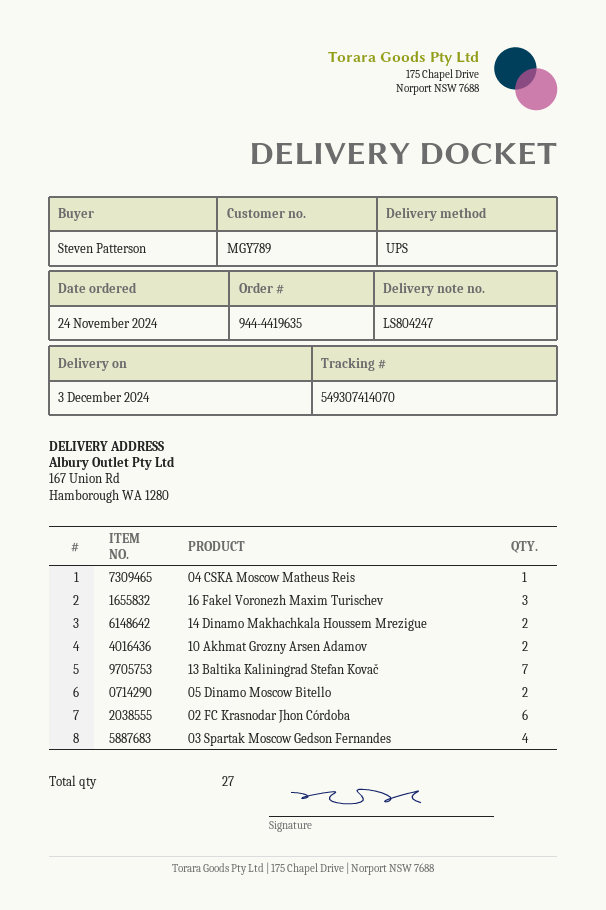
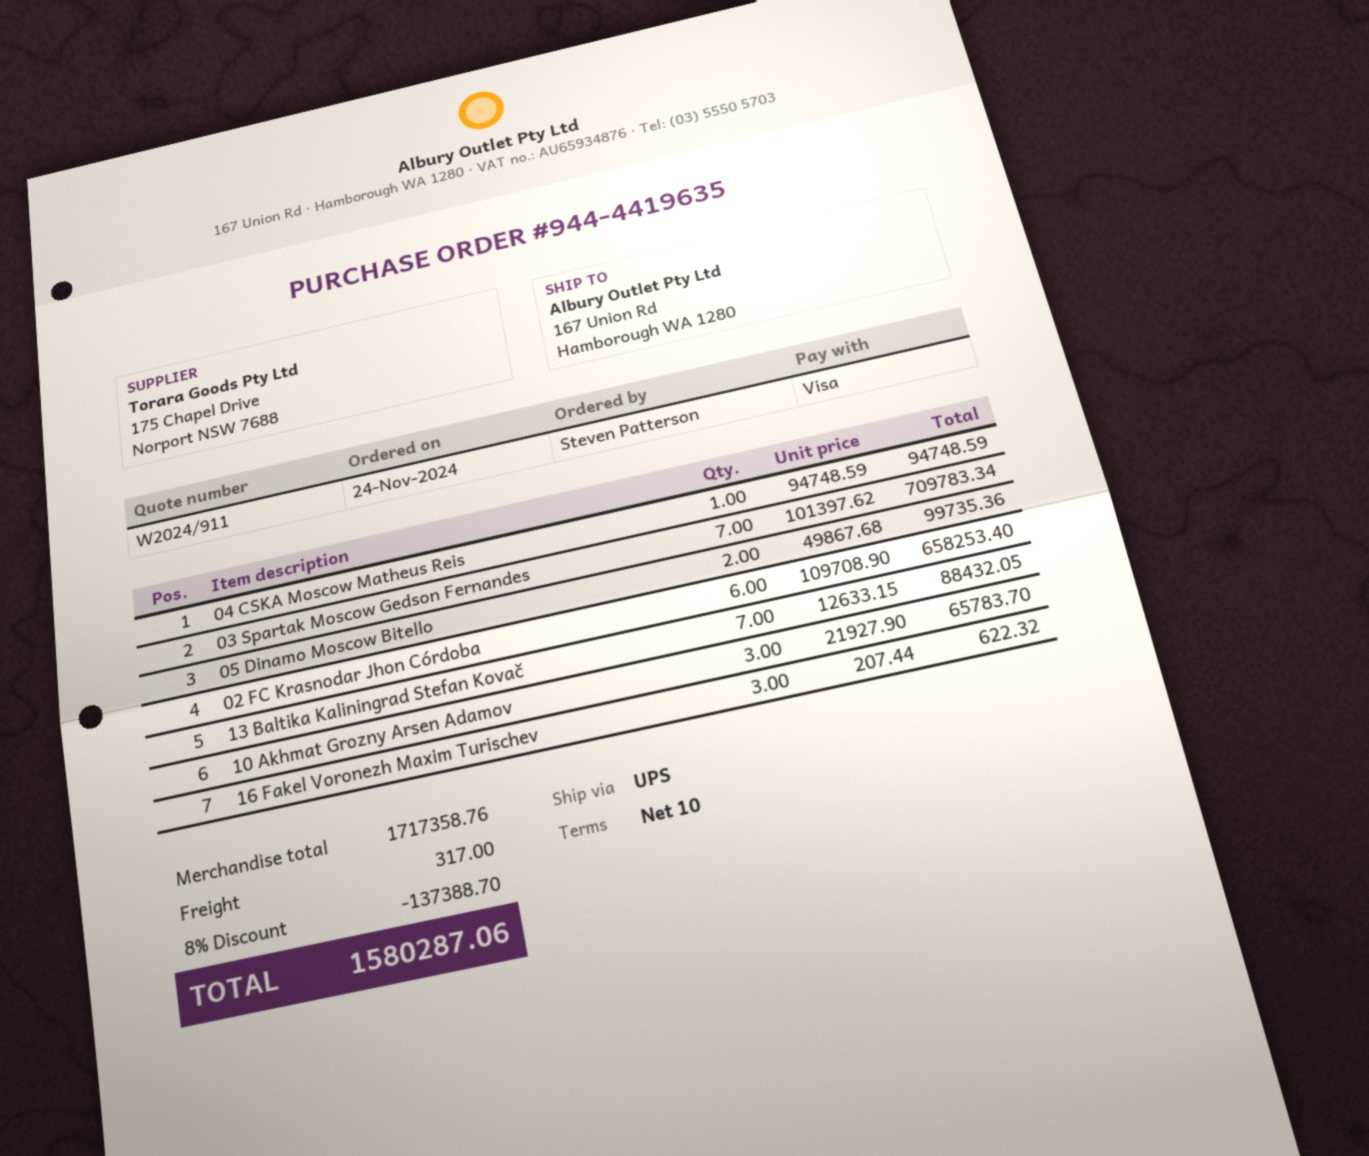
14 Dinamo Makhachkala Houssem Mrezigue: 2 -> none
10 Akhmat Grozny Arsen Adamov: 2 -> 3
03 Spartak Moscow Gedson Fernandes: 4 -> 7

